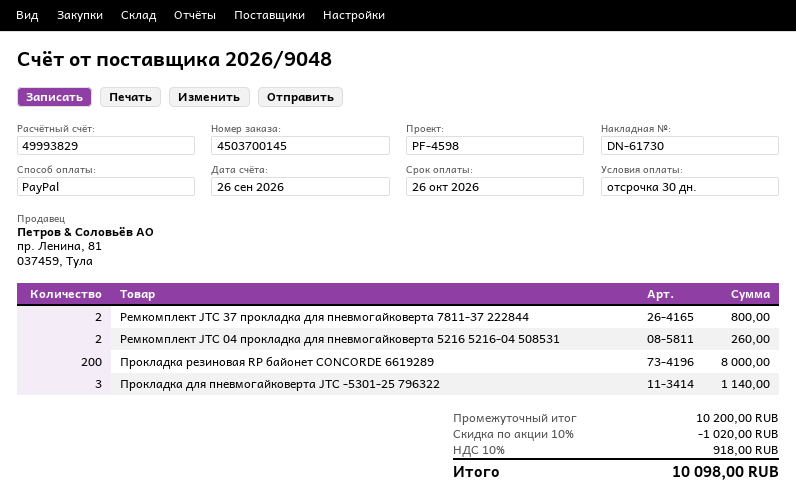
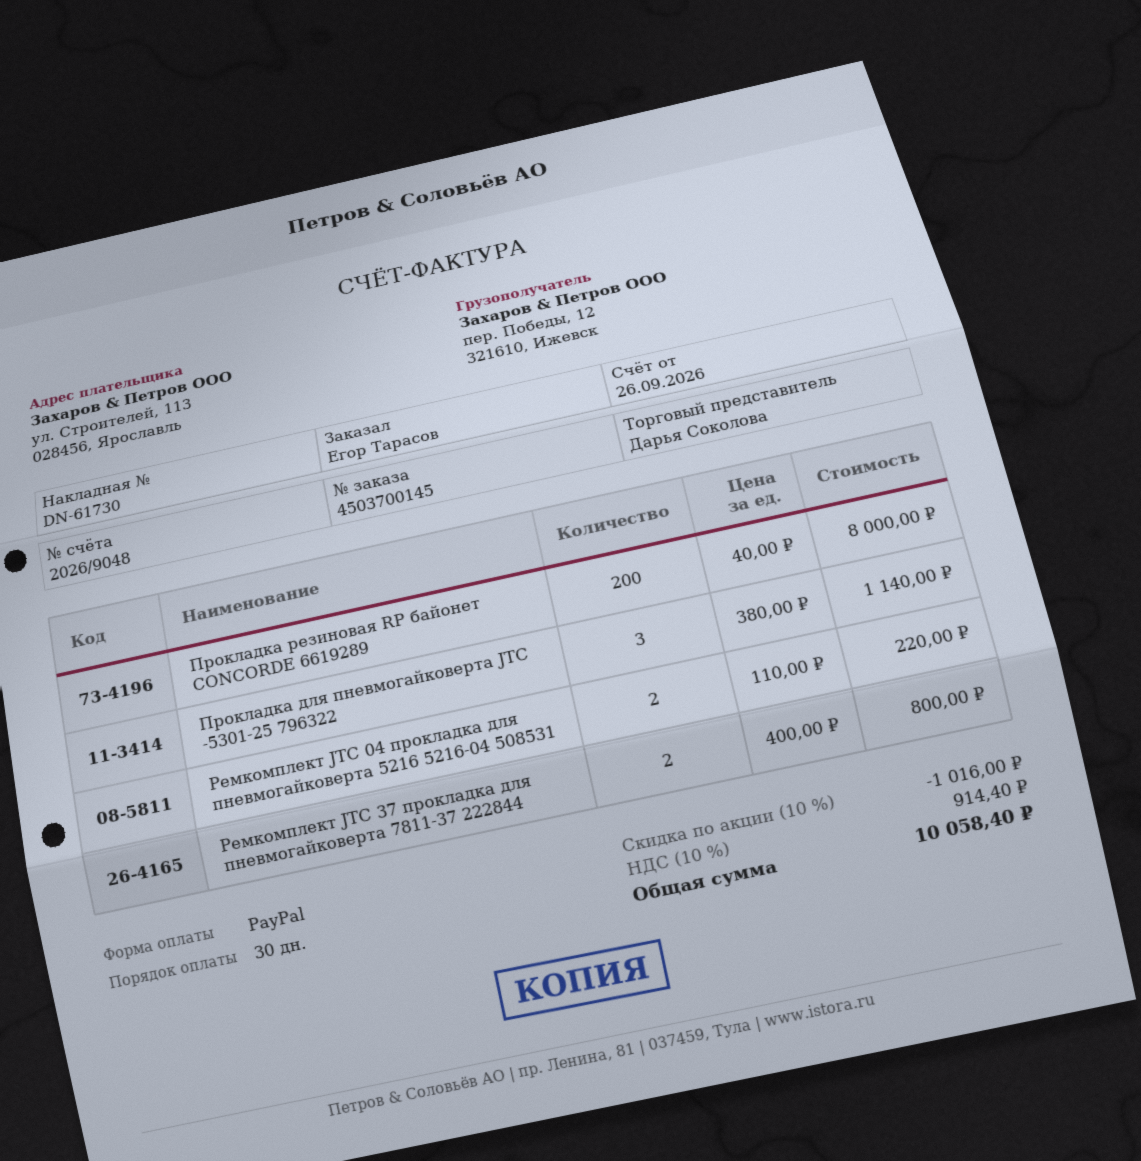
Ремкомплект JTC 04 прокладка для пневмогайковерта 5216 5216-04 508531: 2 for 260.00 -> 2 for 220.00
discount: 10% = 1020.00 -> 10% = 1016.00
tax: 10% = 918.00 -> 10% = 914.40
total: 10098.00 -> 10058.40

